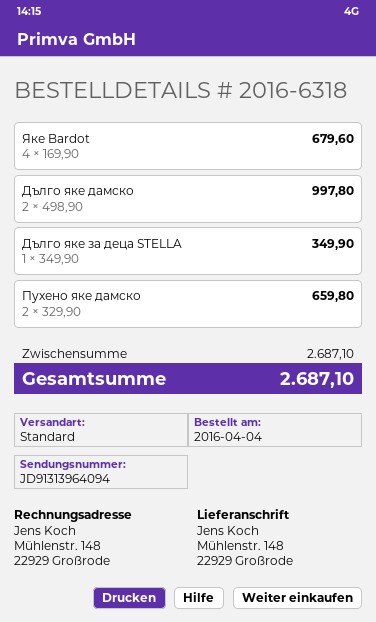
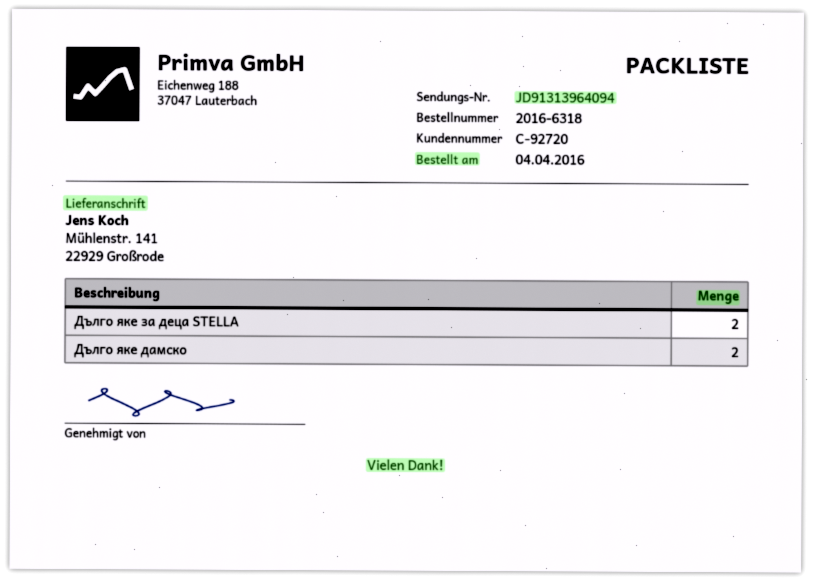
ship to: Mühlenstr. 148, 22929 Großrode -> Mühlenstr. 141, 22929 Großrode
Яке Bardot: 4 -> none
Дълго яке за деца STELLA: 1 -> 2
Пухено яке дамско: 2 -> none

